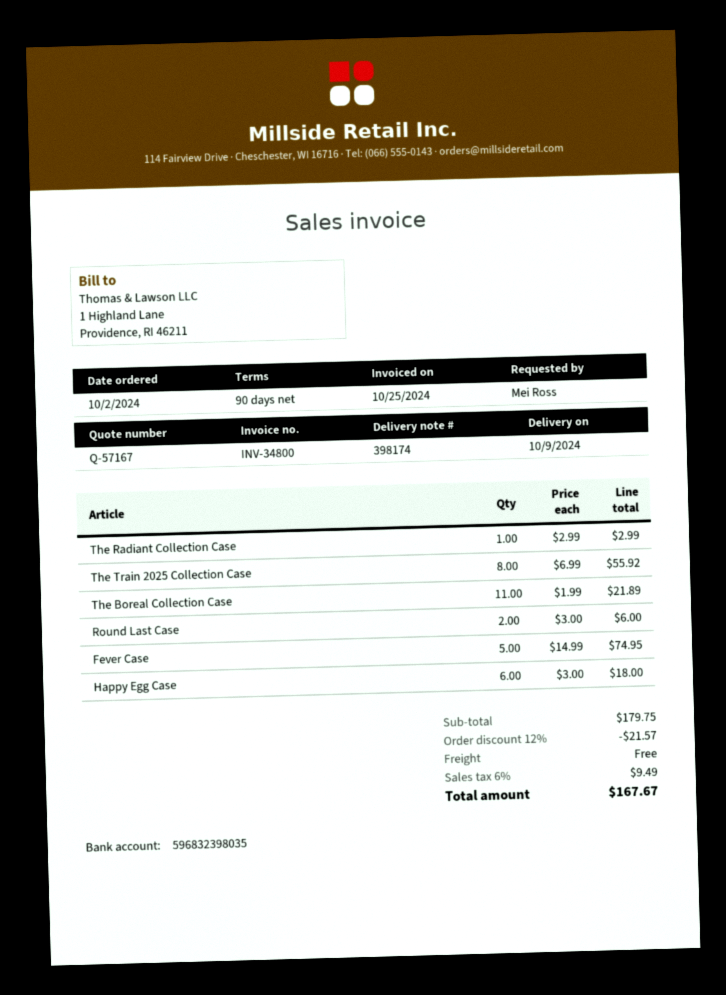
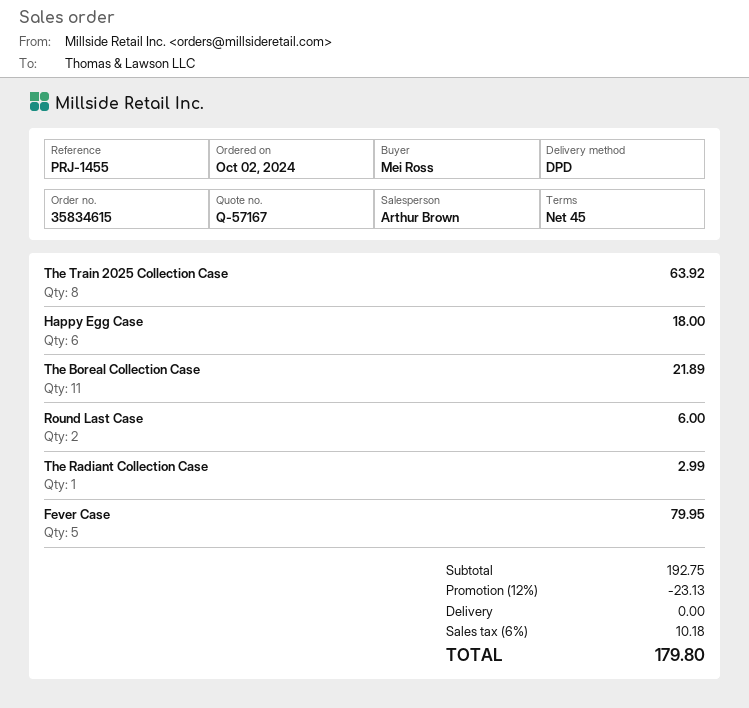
payment terms: 90 days -> 45 days
The Train 2025 Collection Case: 8 for 55.92 -> 8 for 63.92
Fever Case: 5 for 74.95 -> 5 for 79.95
subtotal: 179.75 -> 192.75
discount: 12% = 21.57 -> 12% = 23.13
tax: 6% = 9.49 -> 6% = 10.18
total: 167.67 -> 179.80

